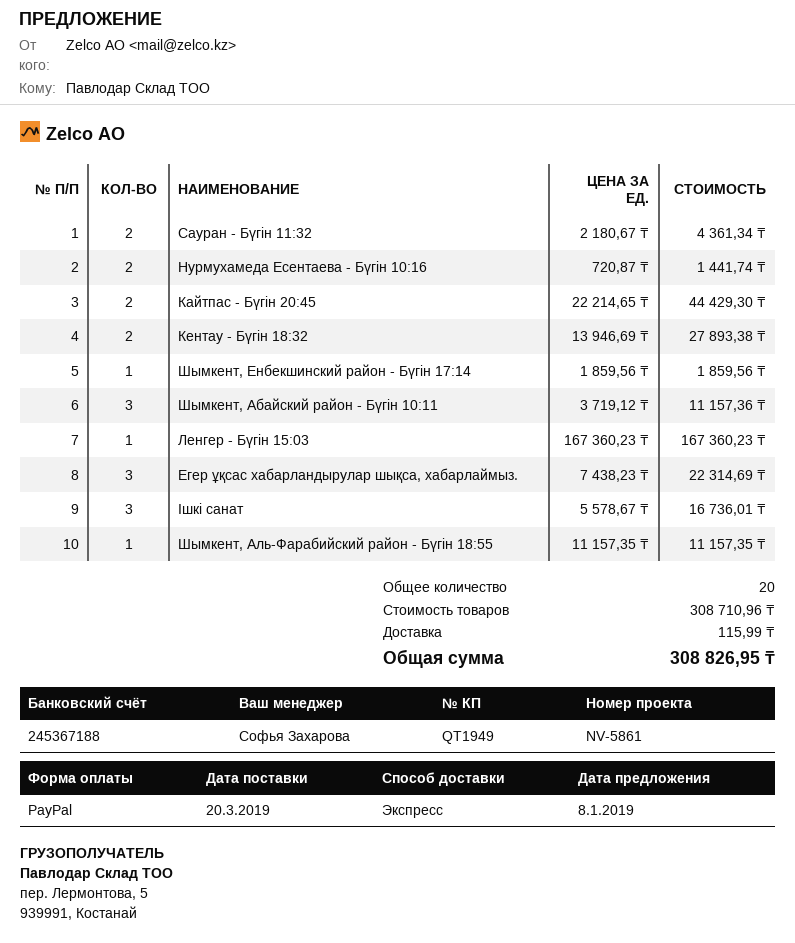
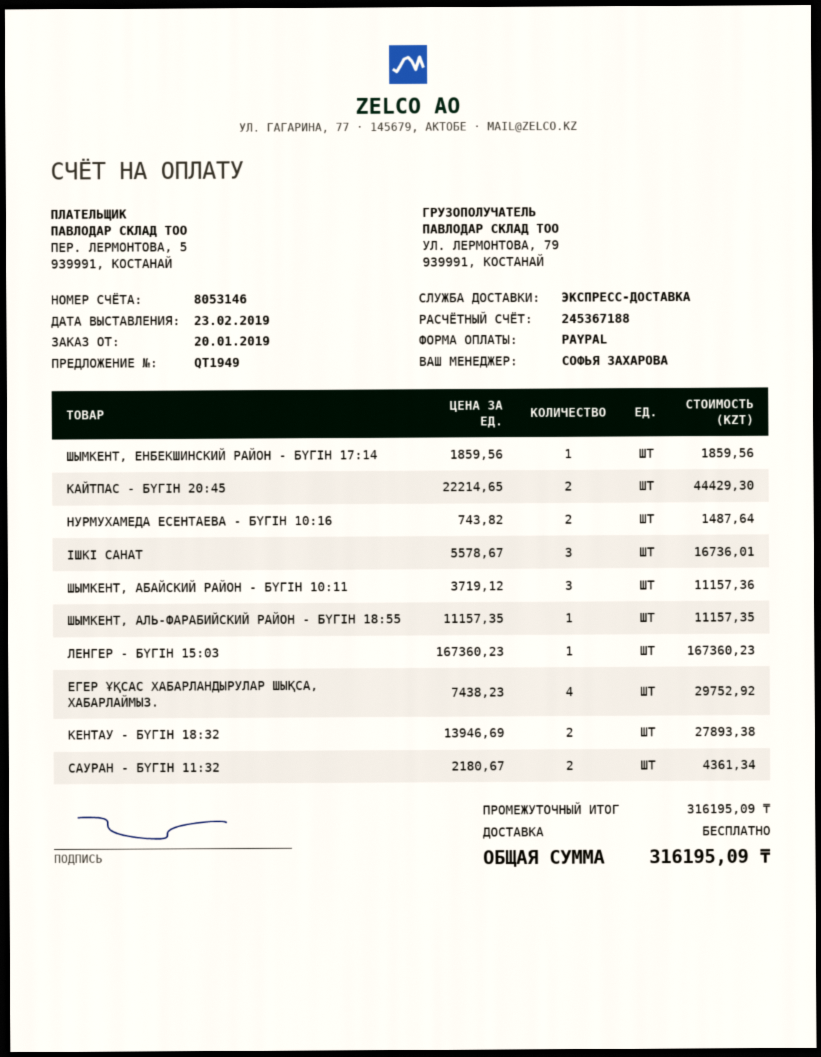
ship to: пер. Лермонтова, 5, 939991, Костанай -> УЛ. ЛЕРМОНТОВА, 79, 939991, КОСТАНАЙ
Нурмухамеда Есентаева - Бүгін 10:16: 2 x 720.87 = 1441.74 -> 2 x 743.82 = 1487.64
Егер ұқсас хабарландырулар шықса, хабарлаймыз.: 3 x 7438.23 = 22314.69 -> 4 x 7438.23 = 29752.92
subtotal: 308710.96 -> 316195.09
shipping: 115.99 -> 0.00
total: 308826.95 -> 316195.09

